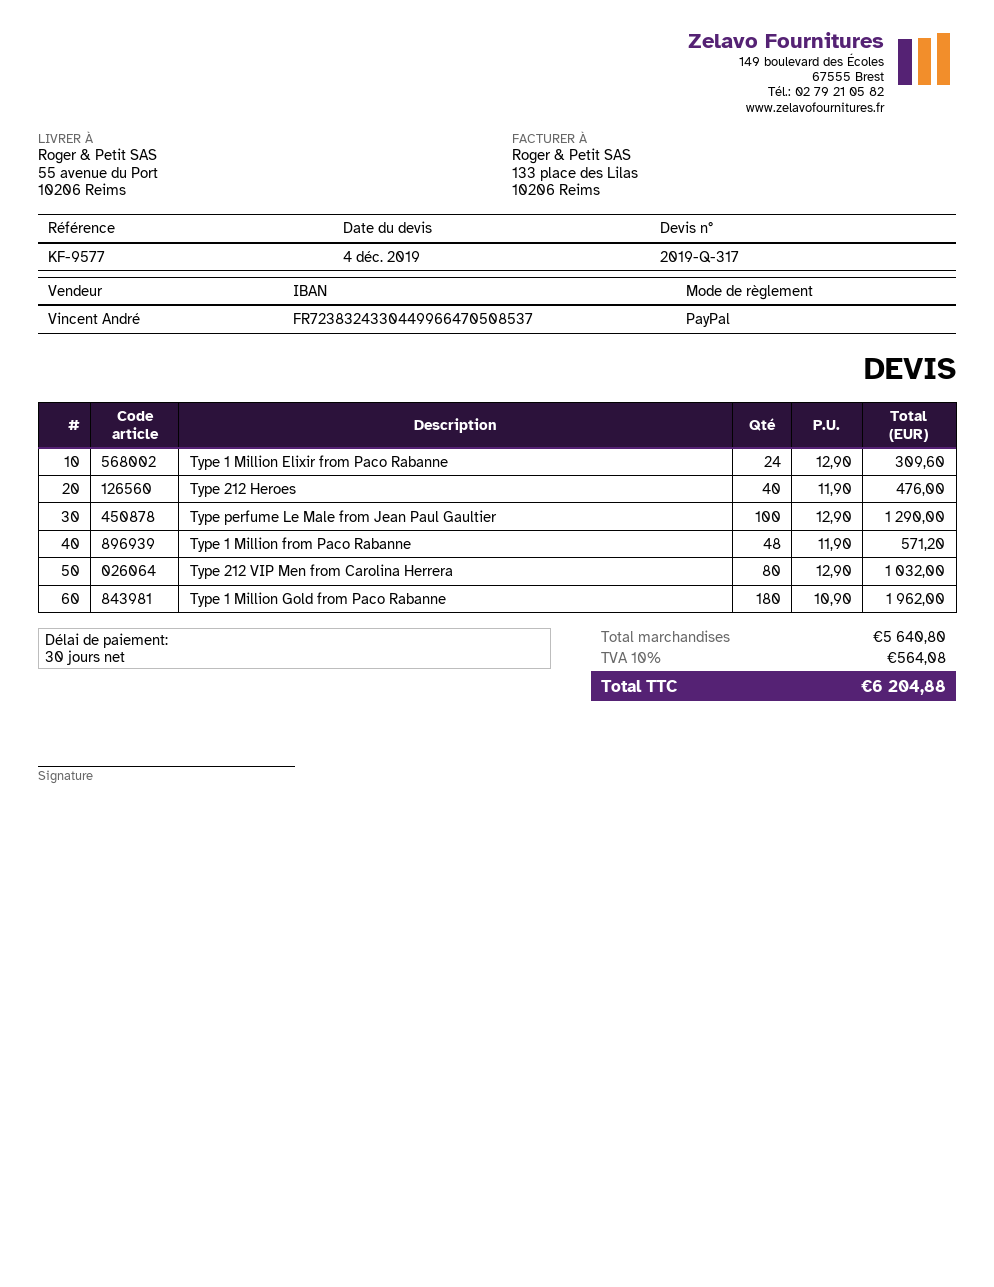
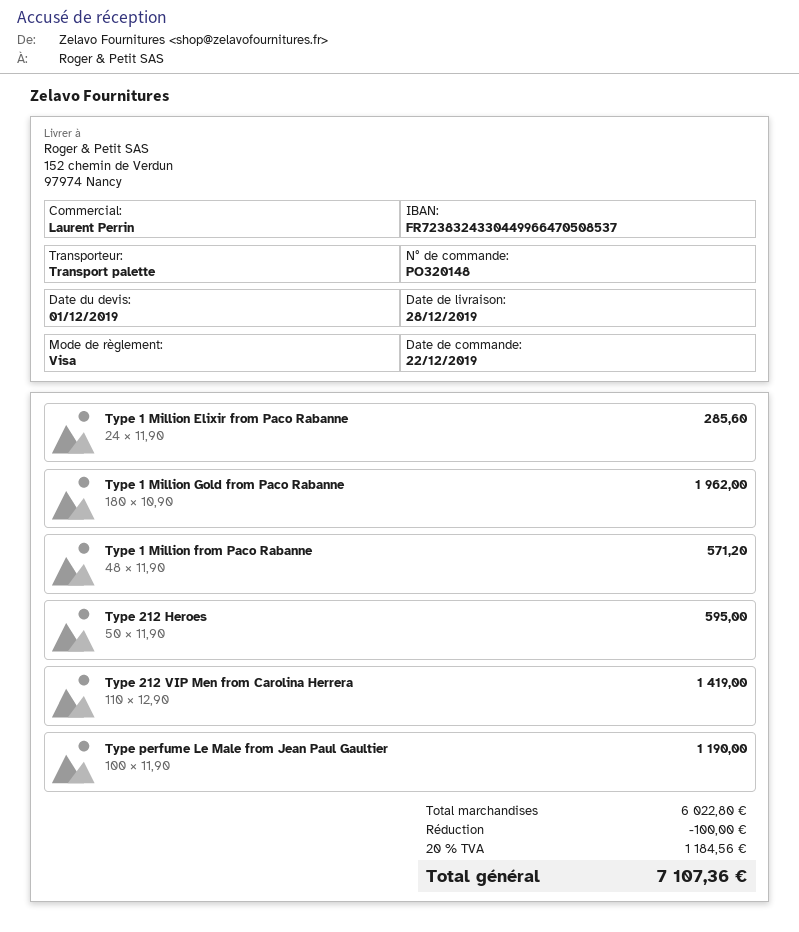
quote date: 2019-12-04 -> 2019-12-01
sales rep: Vincent André -> Laurent Perrin
payment method: PayPal -> Visa
ship to: 55 avenue du Port, 10206 Reims -> 152 chemin de Verdun, 97974 Nancy
Type 1 Million Elixir from Paco Rabanne: 24 x 12.90 = 309.60 -> 24 x 11.90 = 285.60
Type 212 Heroes: 40 x 11.90 = 476.00 -> 50 x 11.90 = 595.00
Type perfume Le Male from Jean Paul Gaultier: 100 x 12.90 = 1290.00 -> 100 x 11.90 = 1190.00
Type 212 VIP Men from Carolina Herrera: 80 x 12.90 = 1032.00 -> 110 x 12.90 = 1419.00
subtotal: 5640.80 -> 6022.80
discount: none -> 100.00
tax: 10% = 564.08 -> 20% = 1184.56
total: 6204.88 -> 7107.36

